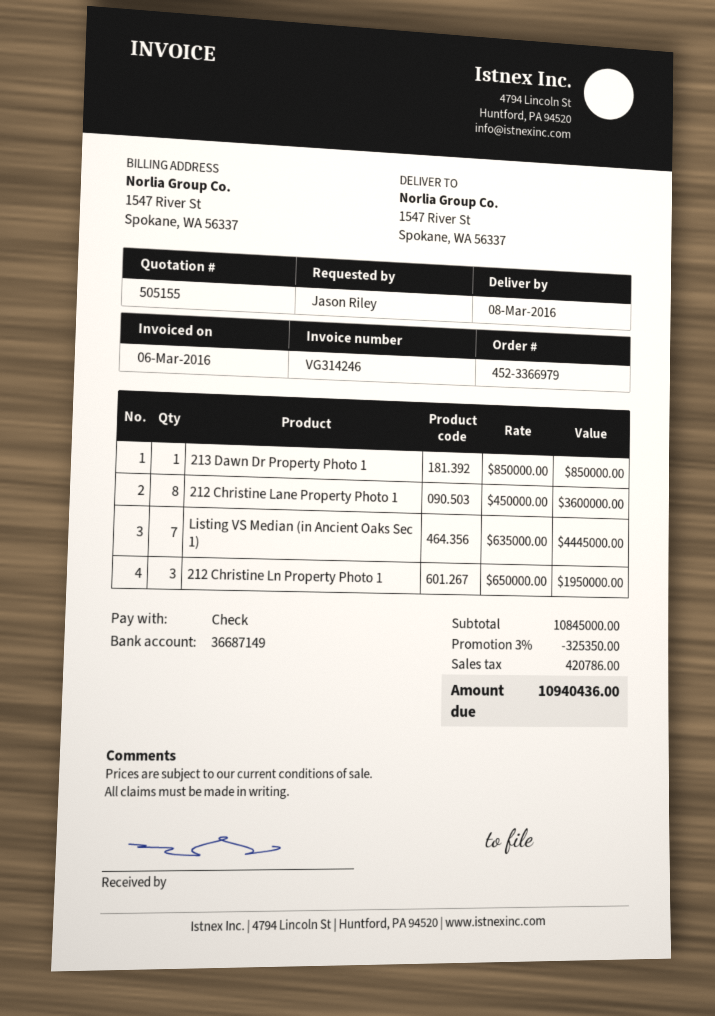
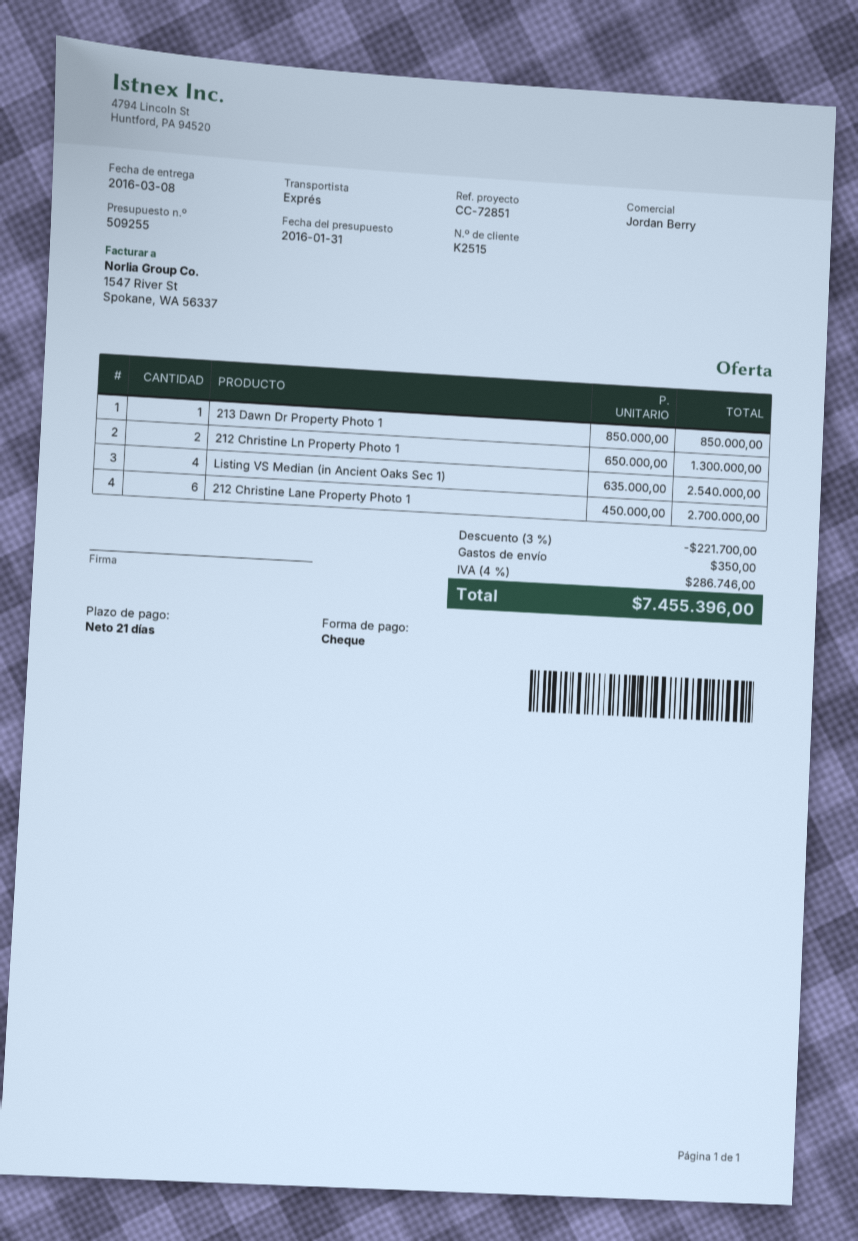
quote number: 505155 -> 509255
212 Christine Lane Property Photo 1: 8 x 450000.00 = 3600000.00 -> 6 x 450000.00 = 2700000.00
Listing VS Median (in Ancient Oaks Sec 1): 7 x 635000.00 = 4445000.00 -> 4 x 635000.00 = 2540000.00
212 Christine Ln Property Photo 1: 3 x 650000.00 = 1950000.00 -> 2 x 650000.00 = 1300000.00
discount: 3% = 325350.00 -> 3% = 221700.00
shipping: none -> 350.00
tax: 420786.00 -> 286746.00
total: 10940436.00 -> 7455396.00

